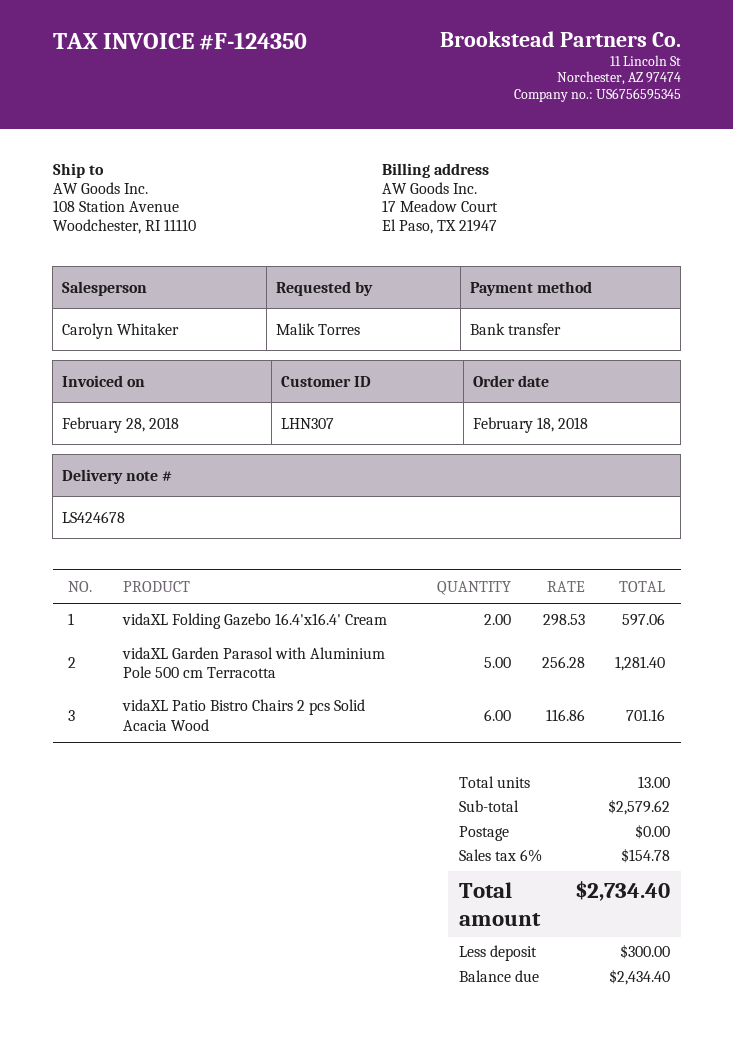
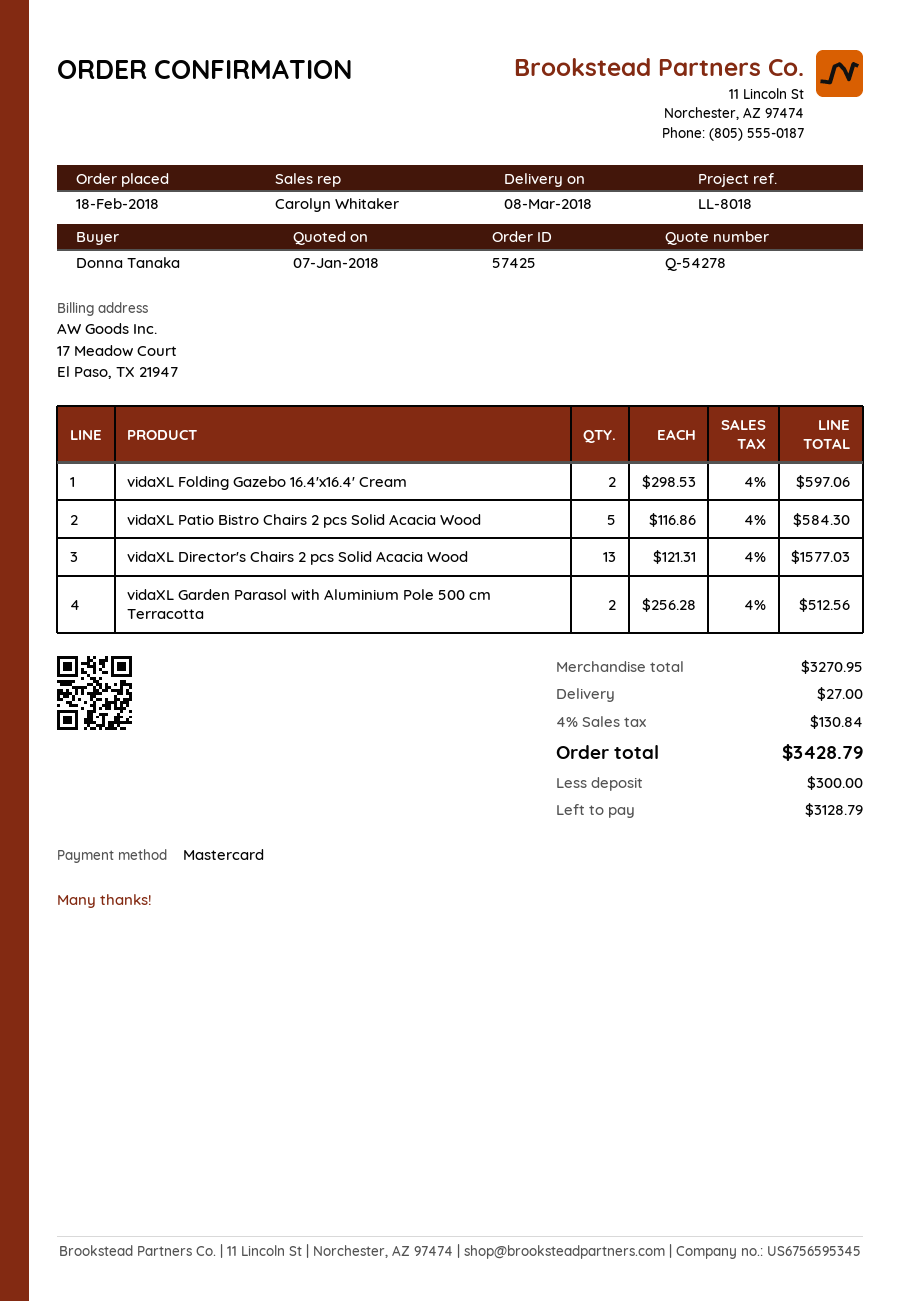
ordered by: Malik Torres -> Donna Tanaka
payment method: bank transfer -> Mastercard
vidaXL Garden Parasol with Aluminium Pole 500 cm Terracotta: 5 x 256.28 = 1281.40 -> 2 x 256.28 = 512.56
vidaXL Patio Bistro Chairs 2 pcs Solid Acacia Wood: 6 x 116.86 = 701.16 -> 5 x 116.86 = 584.30
vidaXL Director's Chairs 2 pcs Solid Acacia Wood: none -> 13 x 121.31 = 1577.03
subtotal: 2579.62 -> 3270.95
shipping: 0.00 -> 27.00
tax: 6% = 154.78 -> 4% = 130.84
total: 2734.40 -> 3428.79
balance: 2434.40 -> 3128.79

